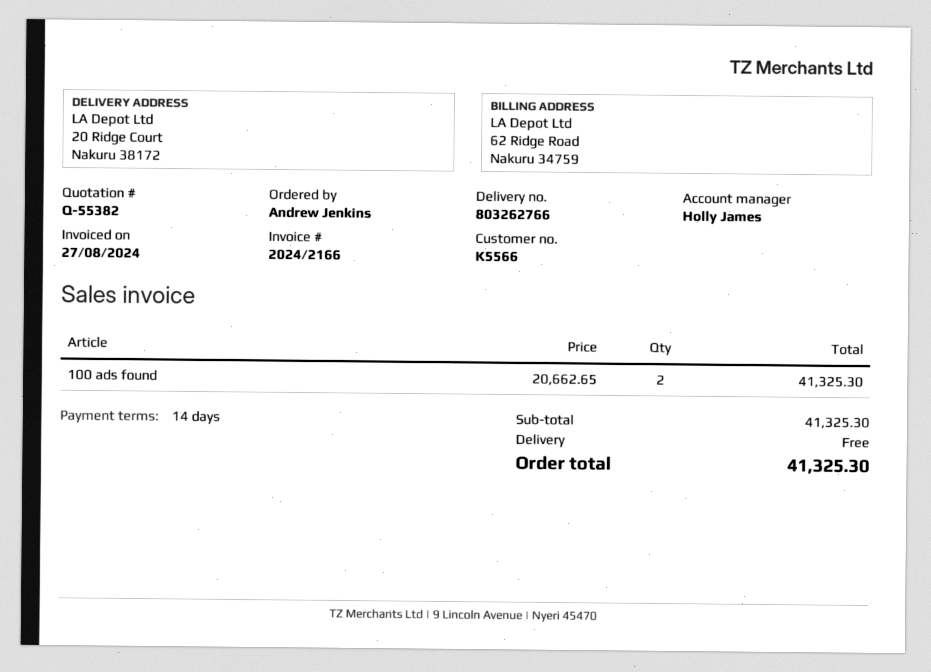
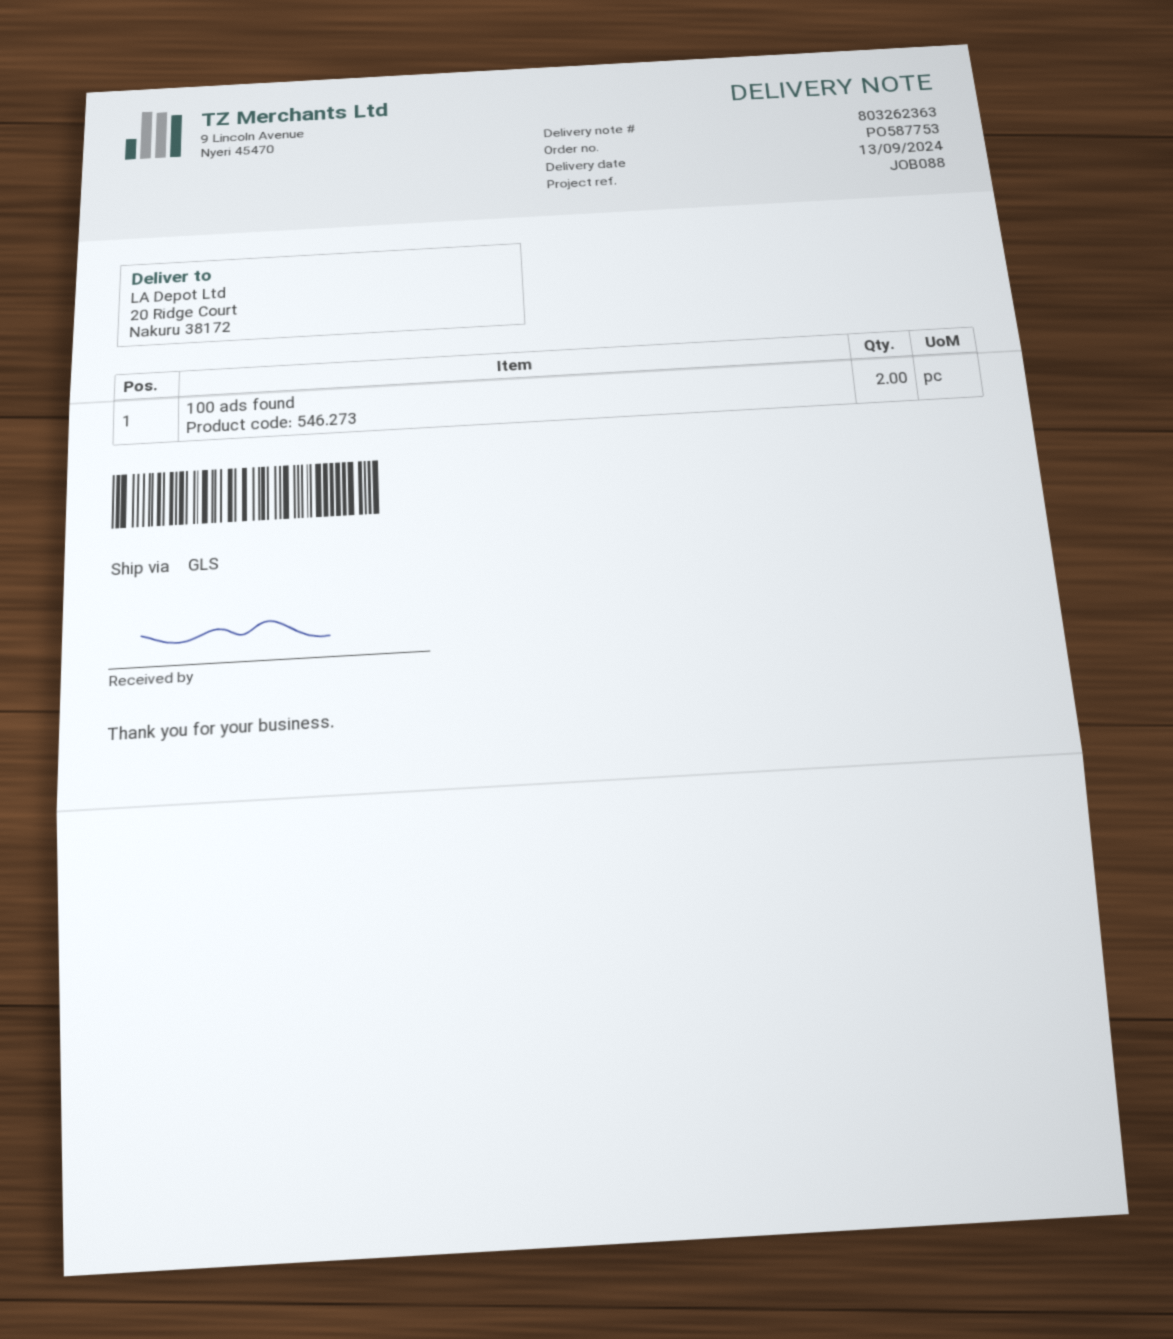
delivery note number: 803262766 -> 803262363

